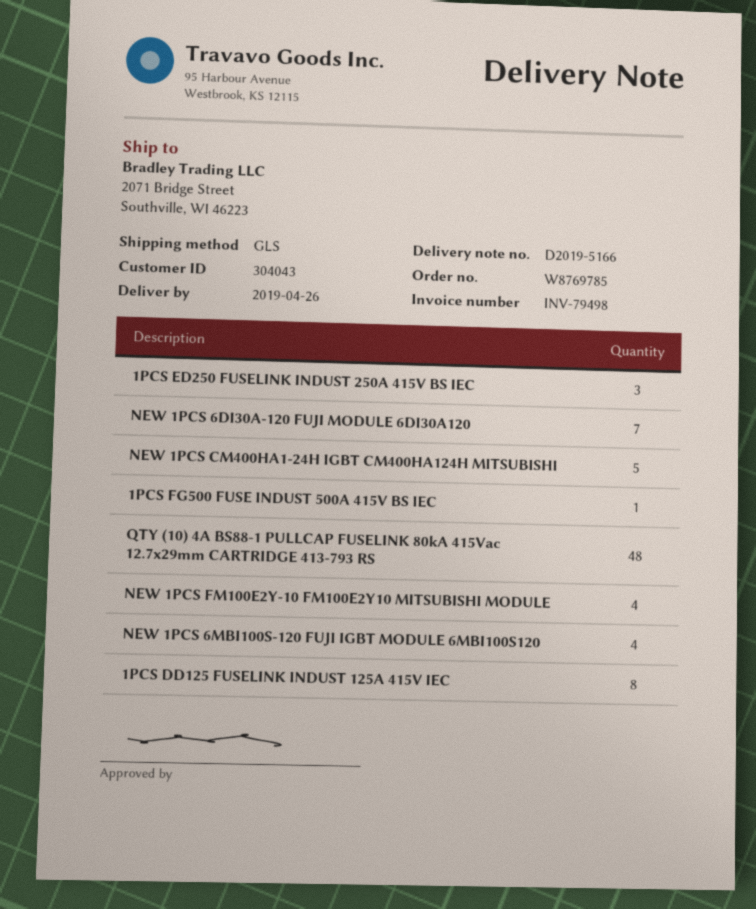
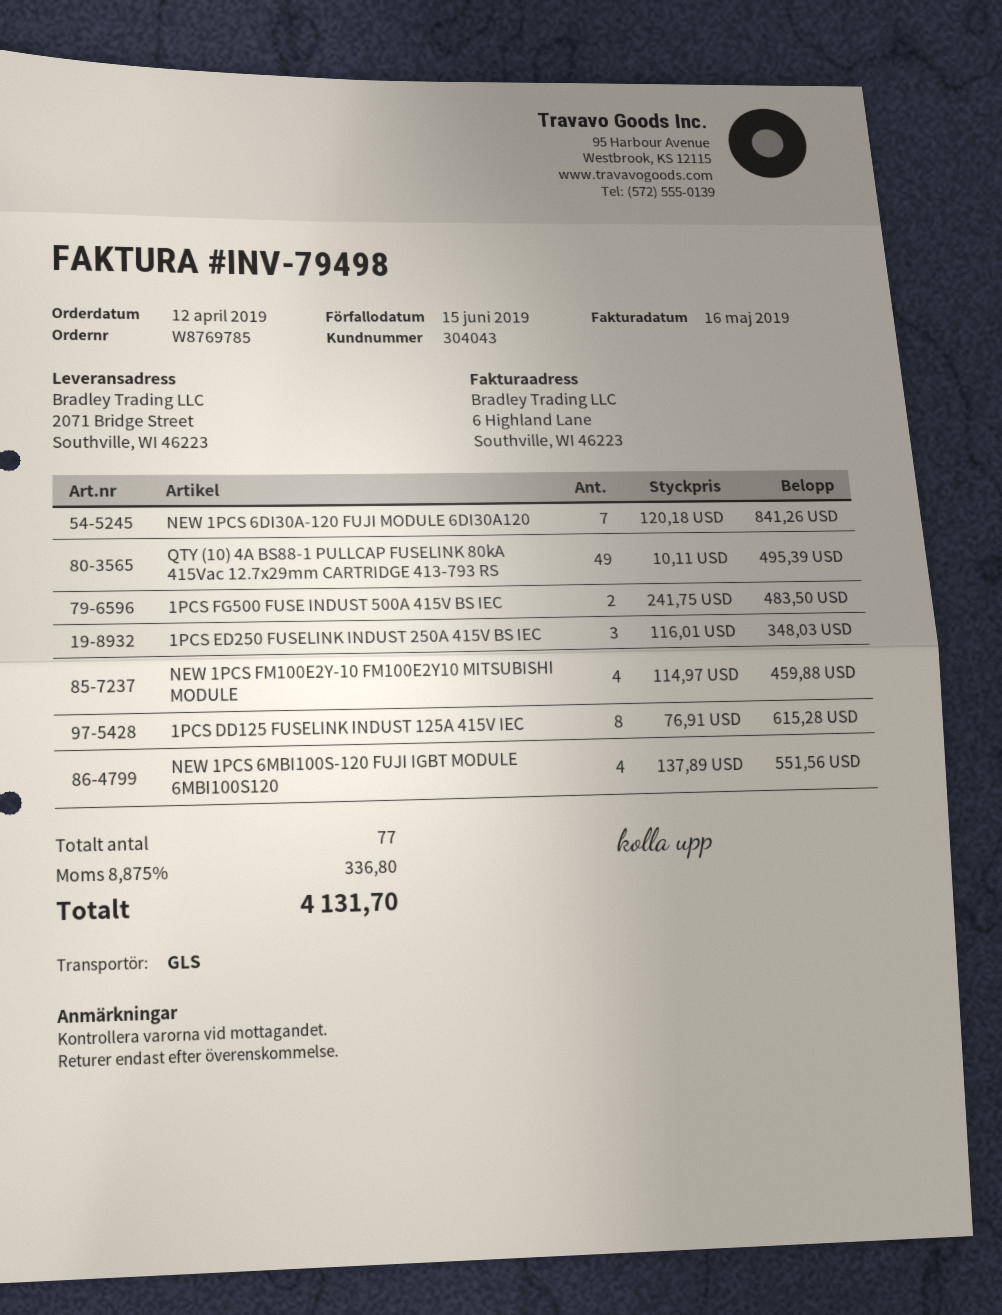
NEW 1PCS CM400HA1-24H IGBT CM400HA124H MITSUBISHI: 5 -> none
1PCS FG500 FUSE INDUST 500A 415V BS IEC: 1 -> 2
QTY (10) 4A BS88-1 PULLCAP FUSELINK 80kA 415Vac 12.7x29mm CARTRIDGE 413-793 RS: 48 -> 49

